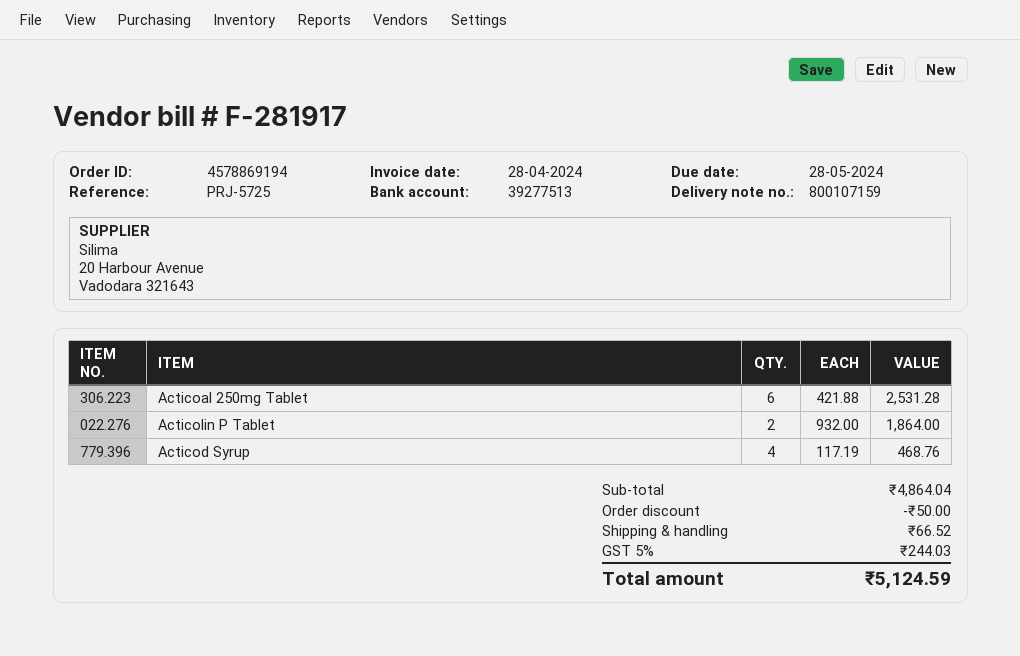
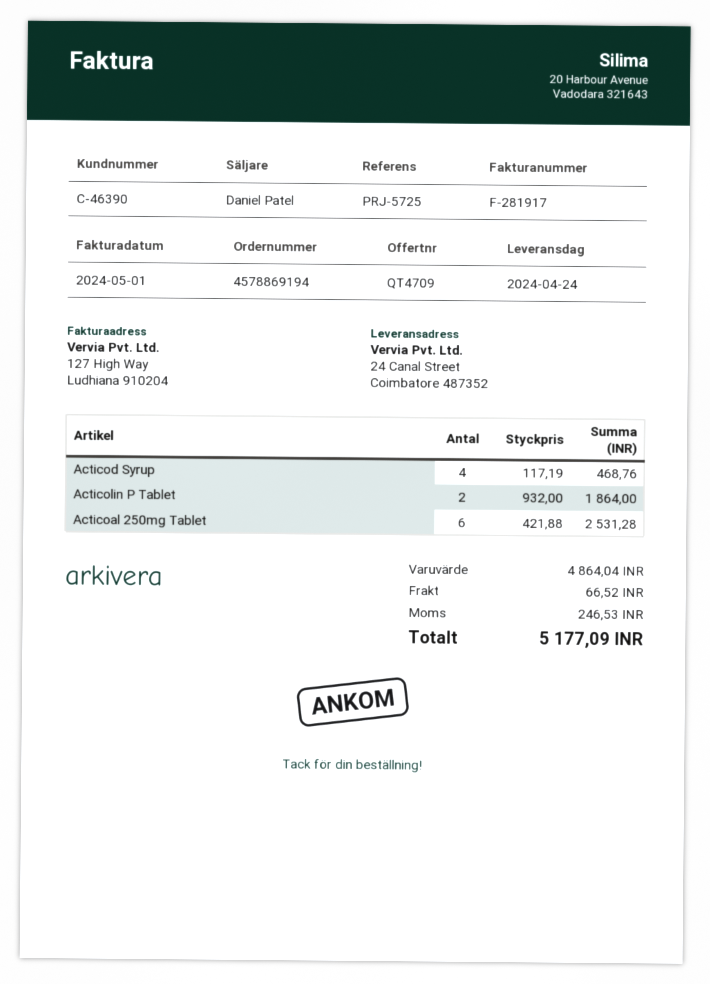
invoice date: 2024-04-28 -> 2024-05-01
discount: 50.00 -> none
tax: 244.03 -> 246.53
total: 5124.59 -> 5177.09

